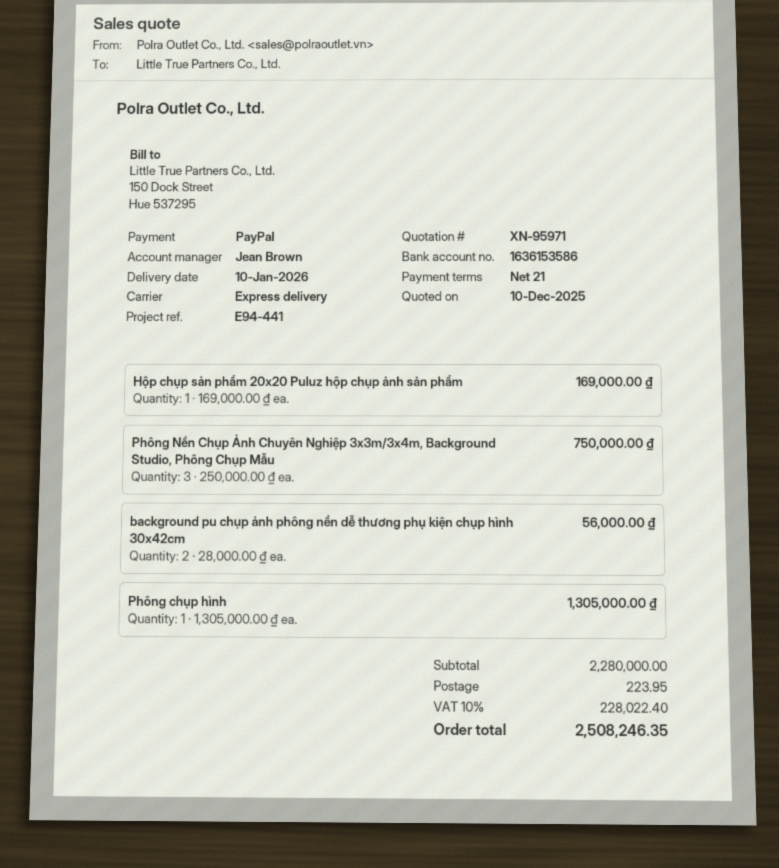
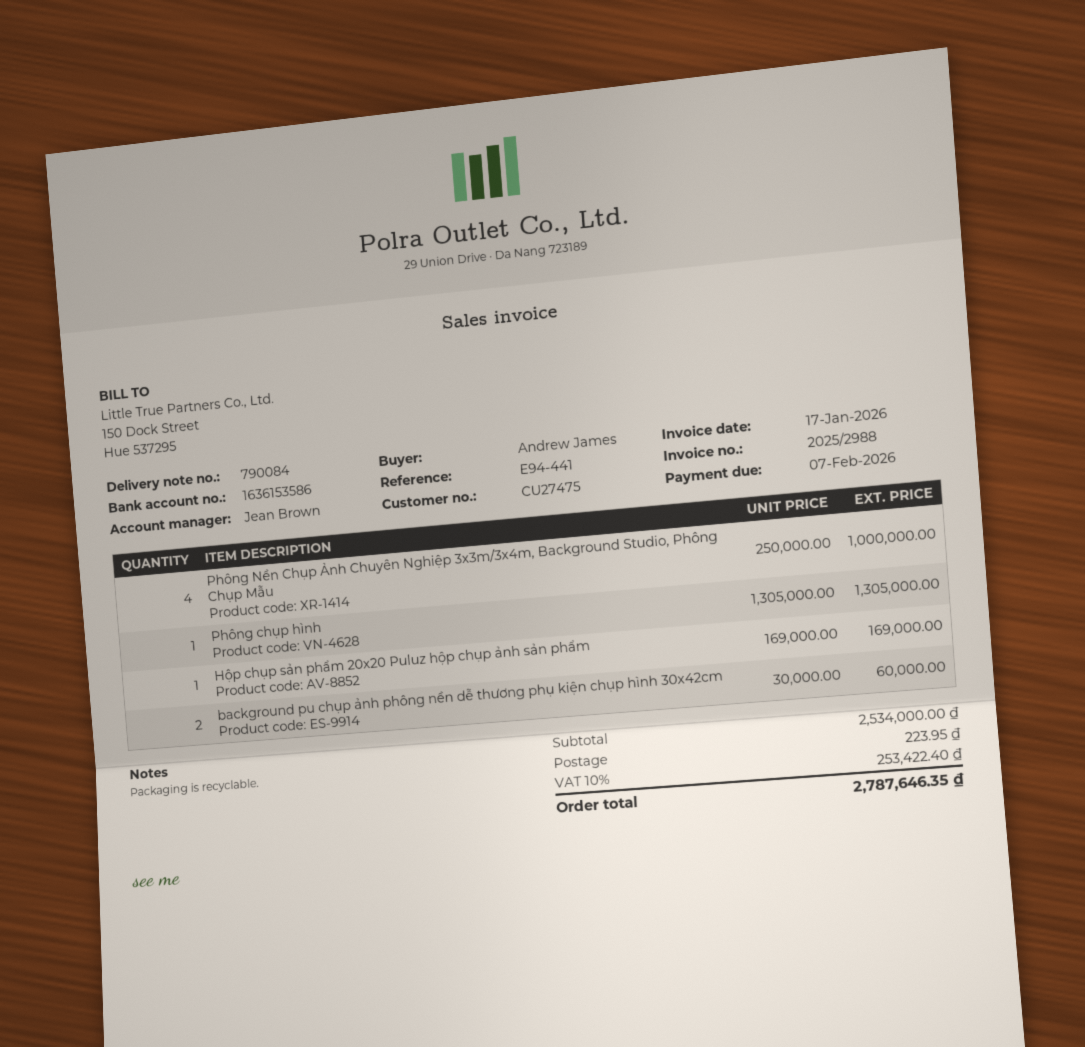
Phông Nền Chụp Ảnh Chuyên Nghiệp 3x3m/3x4m, Background Studio, Phông Chụp Mẫu: 3 x 250000.00 = 750000.00 -> 4 x 250000.00 = 1000000.00
background pu chụp ảnh phông nền dễ thương phụ kiện chụp hình 30x42cm: 2 x 28000.00 = 56000.00 -> 2 x 30000.00 = 60000.00
subtotal: 2280000.00 -> 2534000.00
tax: 10% = 228022.40 -> 10% = 253422.40
total: 2508246.35 -> 2787646.35

